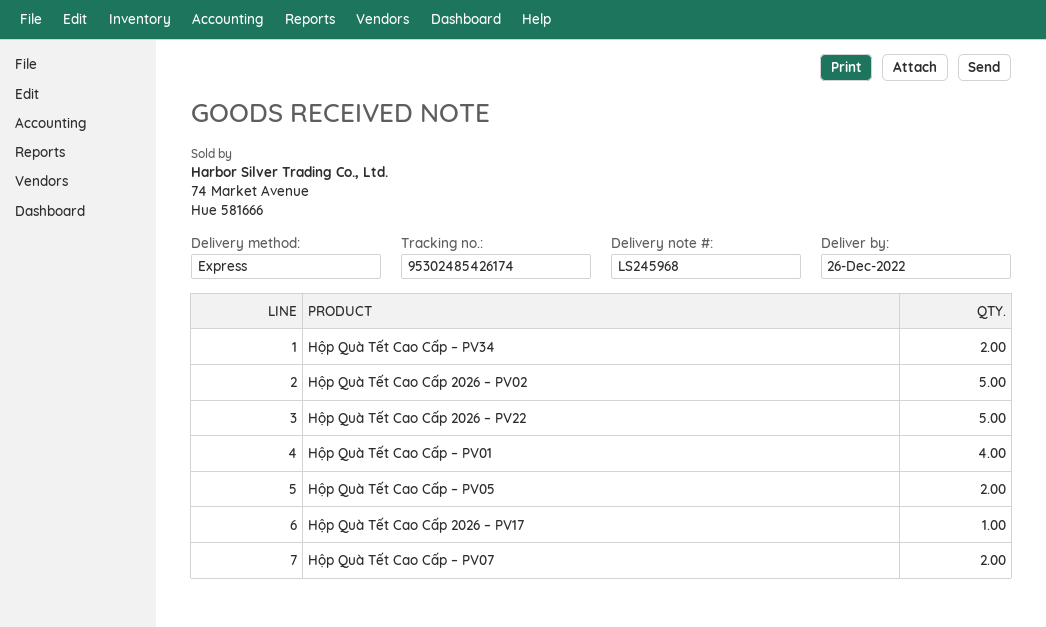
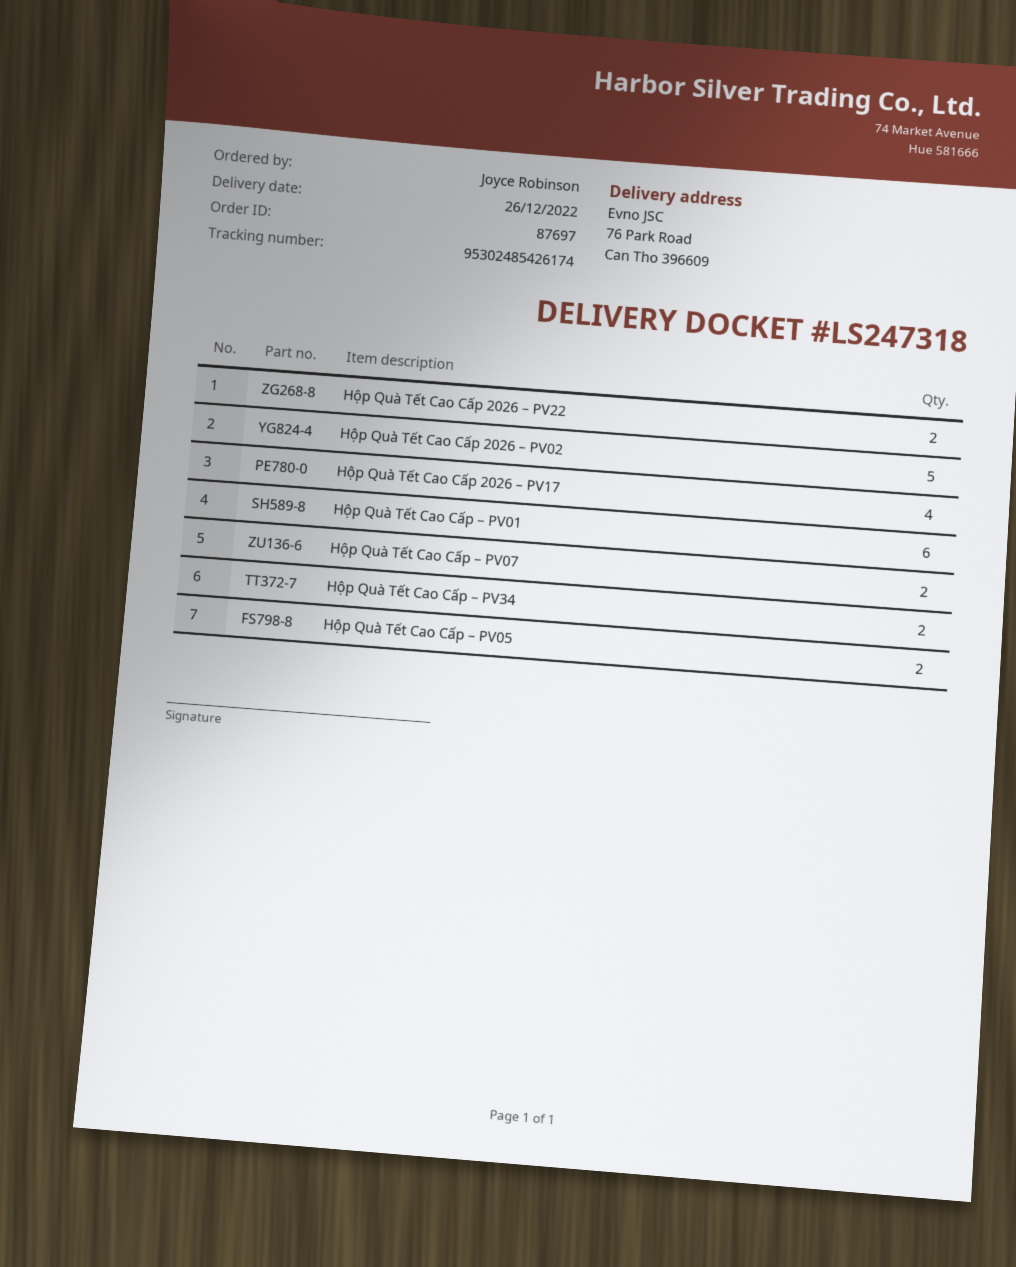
delivery note number: LS245968 -> LS247318
Hộp Quà Tết Cao Cấp 2026 – PV22: 5 -> 2
Hộp Quà Tết Cao Cấp – PV01: 4 -> 6
Hộp Quà Tết Cao Cấp 2026 – PV17: 1 -> 4

